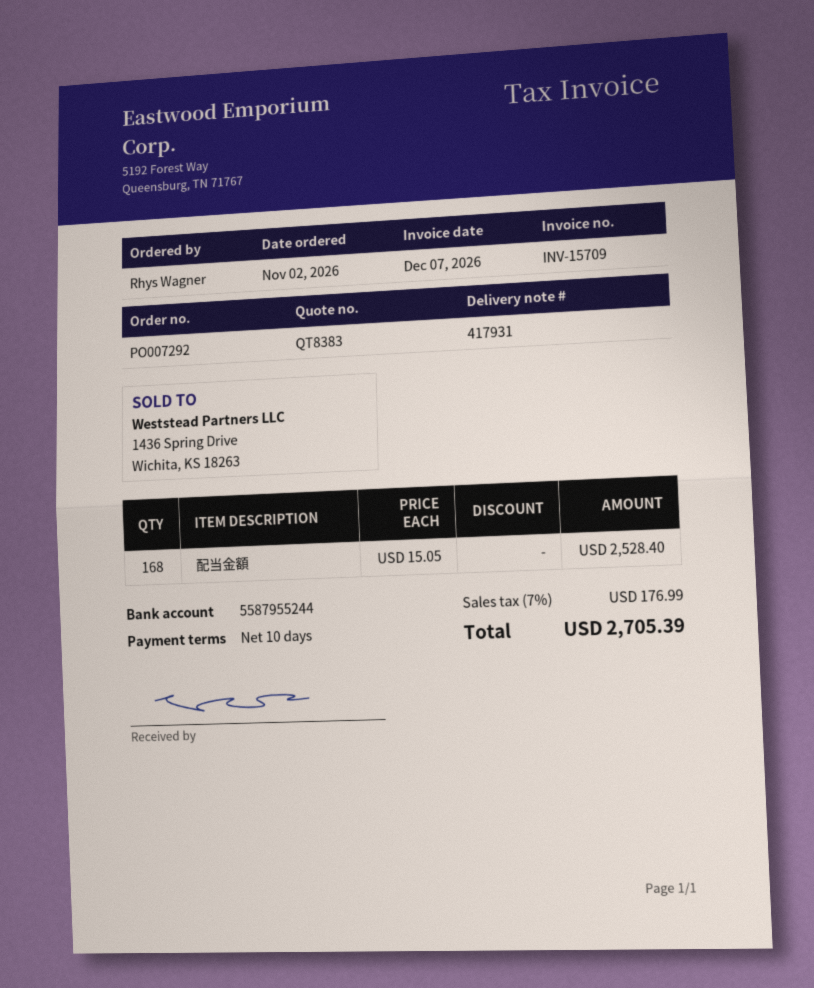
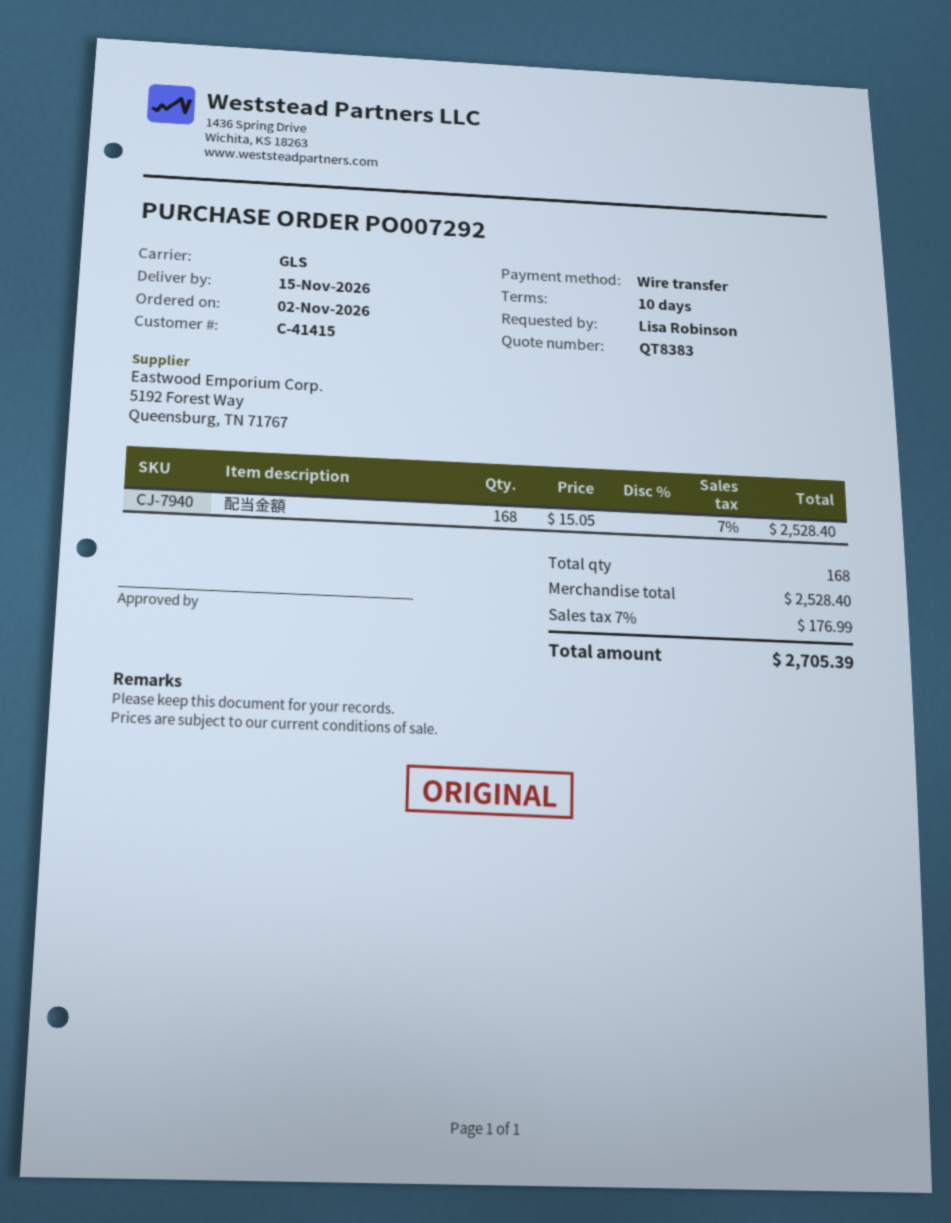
ordered by: Rhys Wagner -> Lisa Robinson

